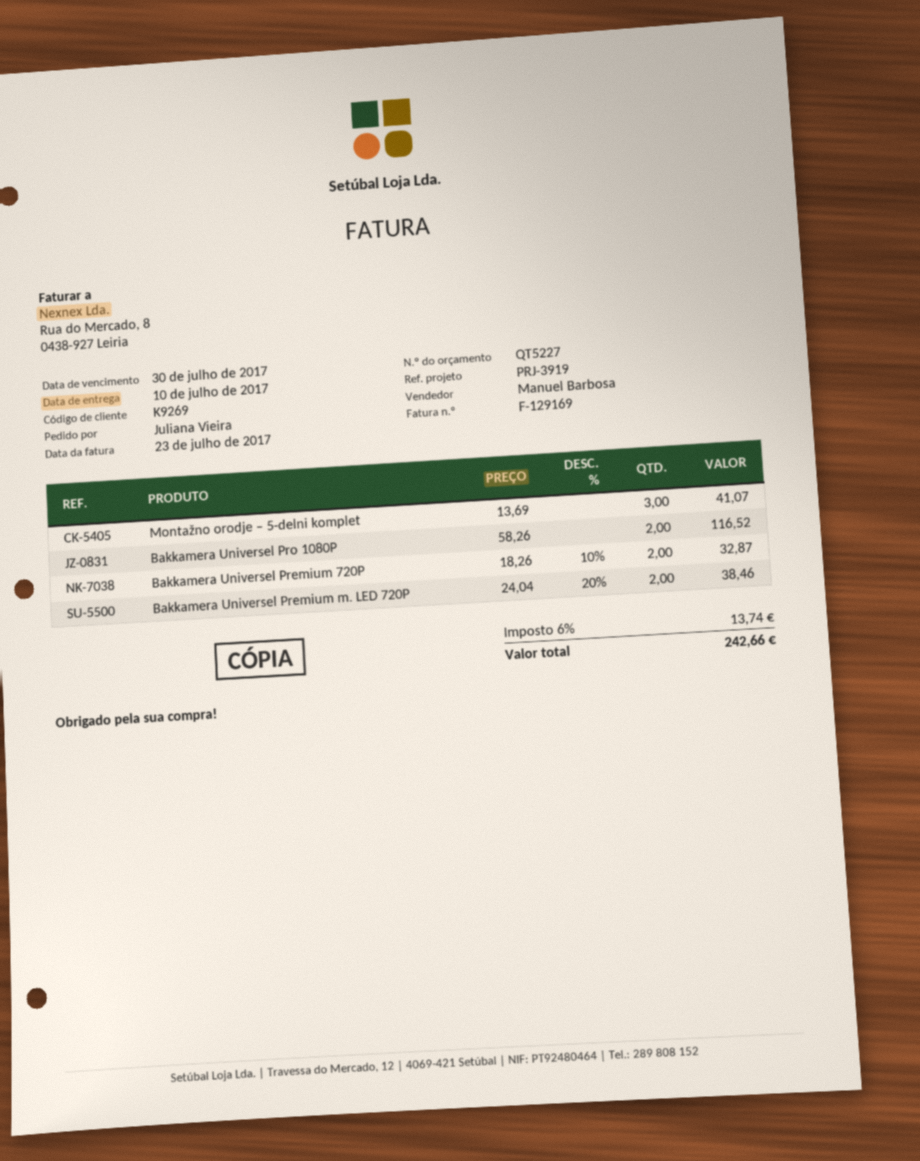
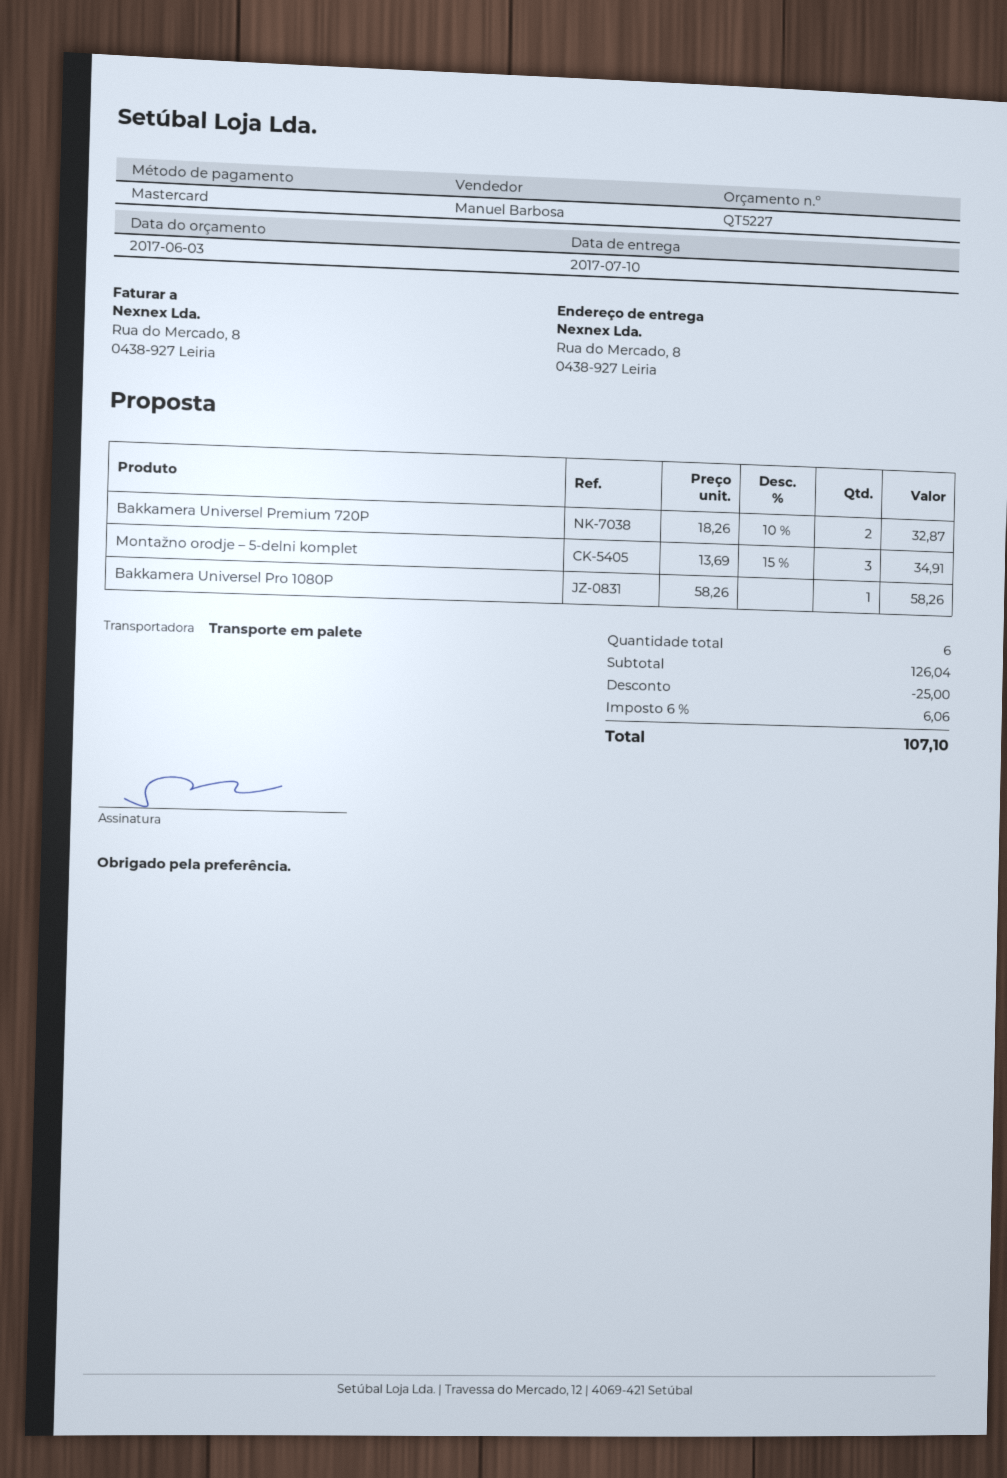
Montažno orodje – 5-delni komplet: 3 x 13.69 = 41.07 -> 3 x 13.69 - 15% = 34.91
Bakkamera Universel Pro 1080P: 2 x 58.26 = 116.52 -> 1 x 58.26 = 58.26
Bakkamera Universel Premium m. LED 720P: 2 x 24.04 - 20% = 38.46 -> none
discount: none -> 25.00
tax: 6% = 13.74 -> 6% = 6.06
total: 242.66 -> 107.10

